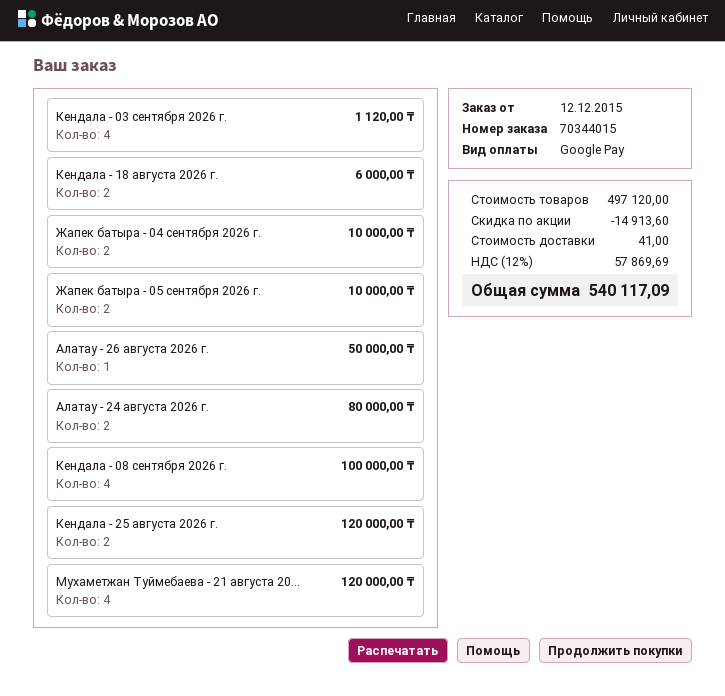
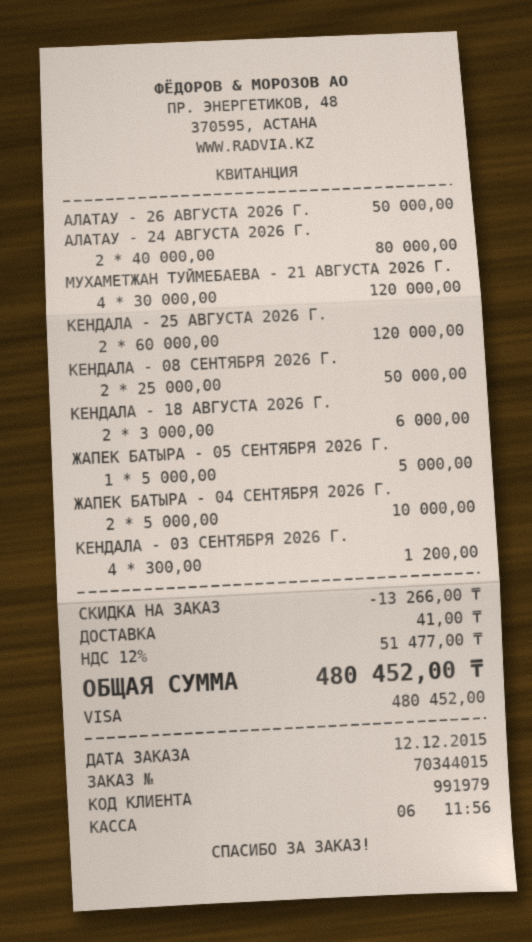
payment method: Google Pay -> Visa
Кендала - 03 сентября 2026 г.: 4 for 1120.00 -> 4 for 1200.00
Жапек батыра - 05 сентября 2026 г.: 2 for 10000.00 -> 1 for 5000.00
Кендала - 08 сентября 2026 г.: 4 for 100000.00 -> 2 for 50000.00
discount: 14913.60 -> 13266.00
tax: 12% = 57869.69 -> 12% = 51477.00
total: 540117.09 -> 480452.00

